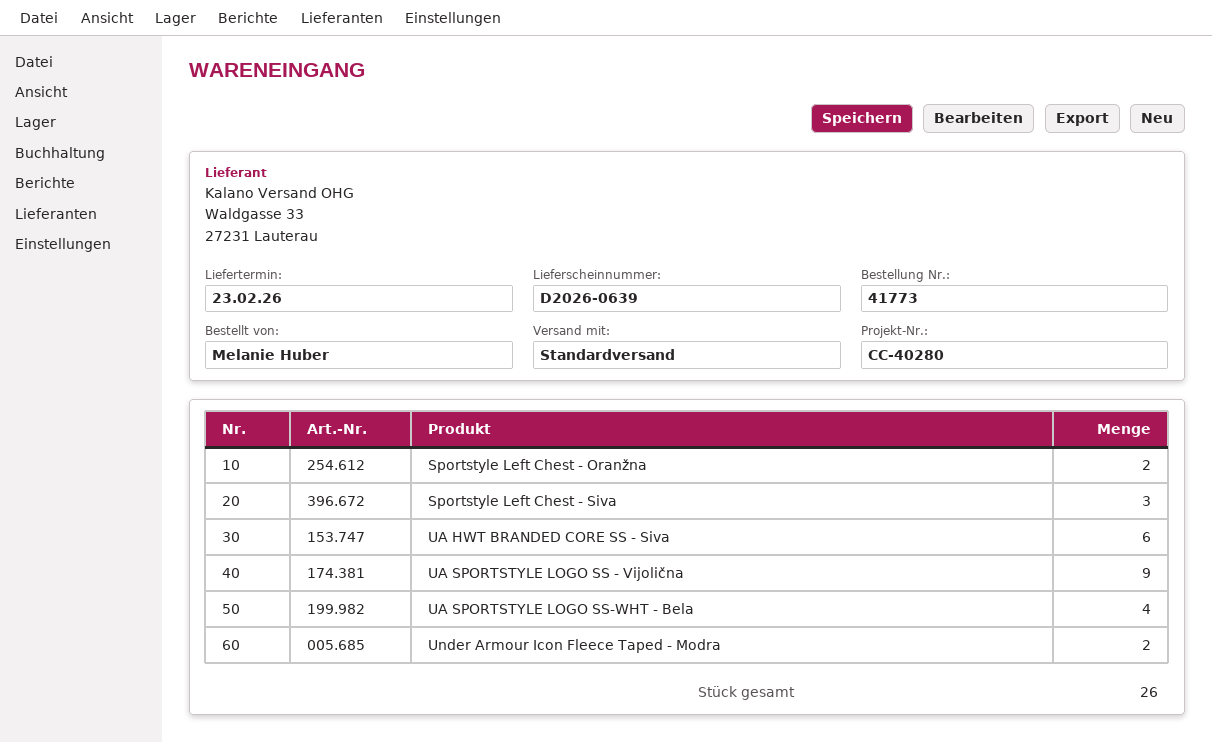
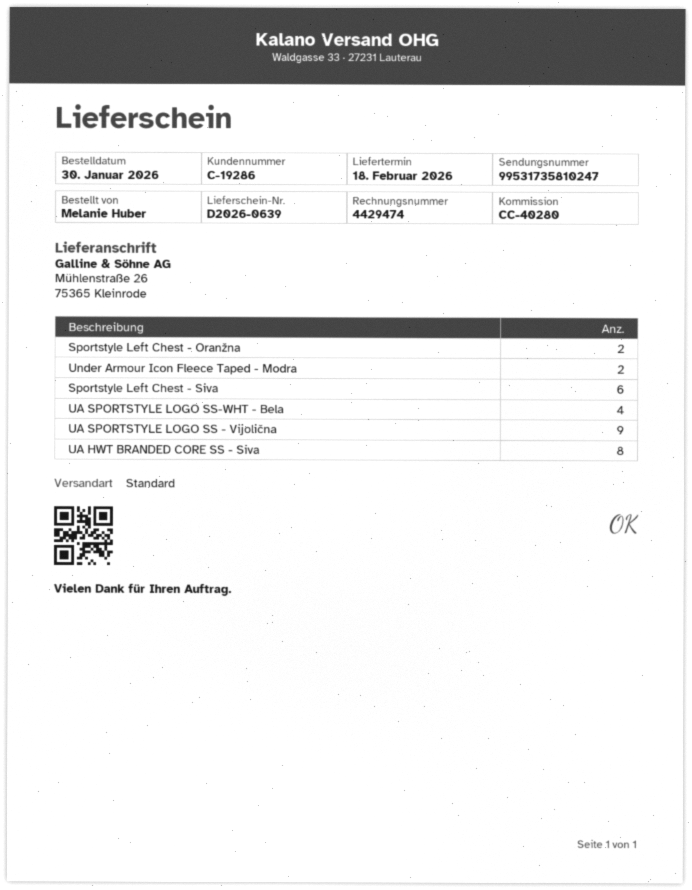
delivery date: 2026-02-23 -> 2026-02-18
Sportstyle Left Chest - Siva: 3 -> 6
UA HWT BRANDED CORE SS - Siva: 6 -> 8

